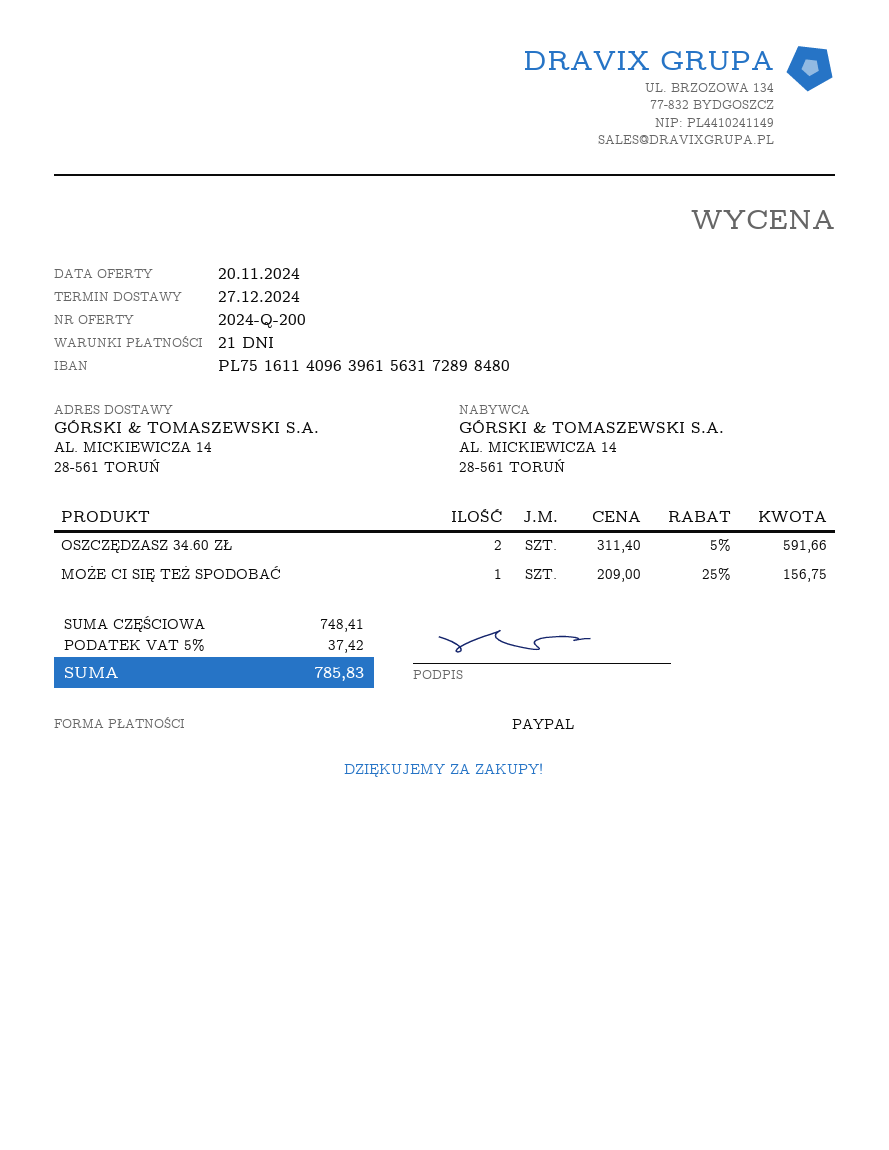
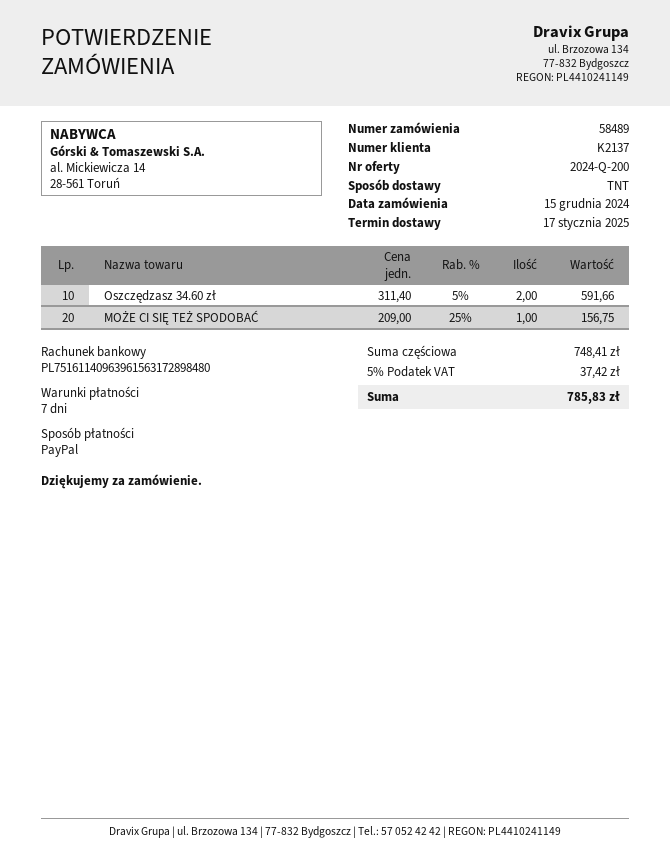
delivery date: 2024-12-27 -> 2025-01-17
payment terms: 21 days -> 7 days

